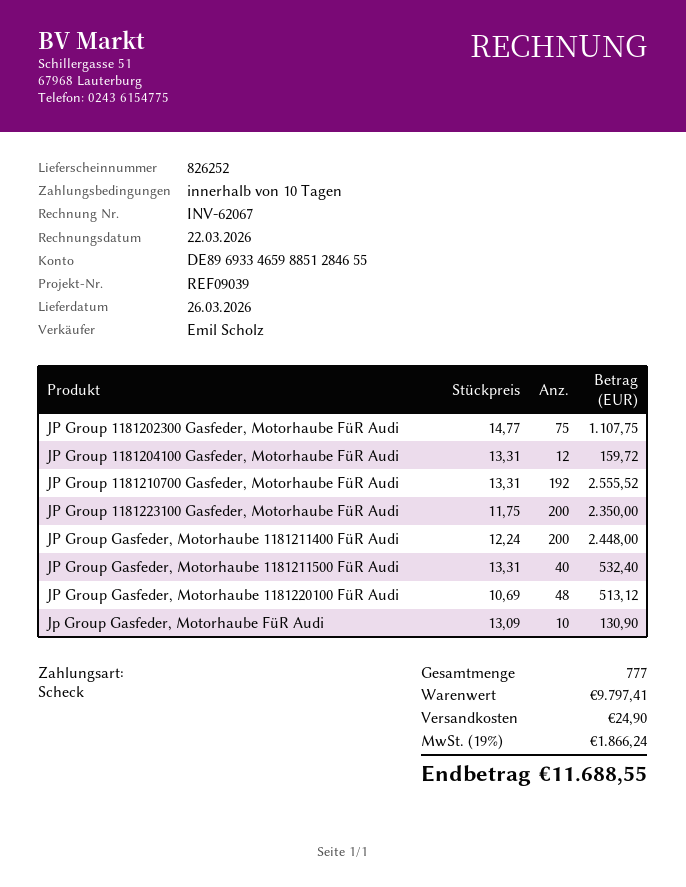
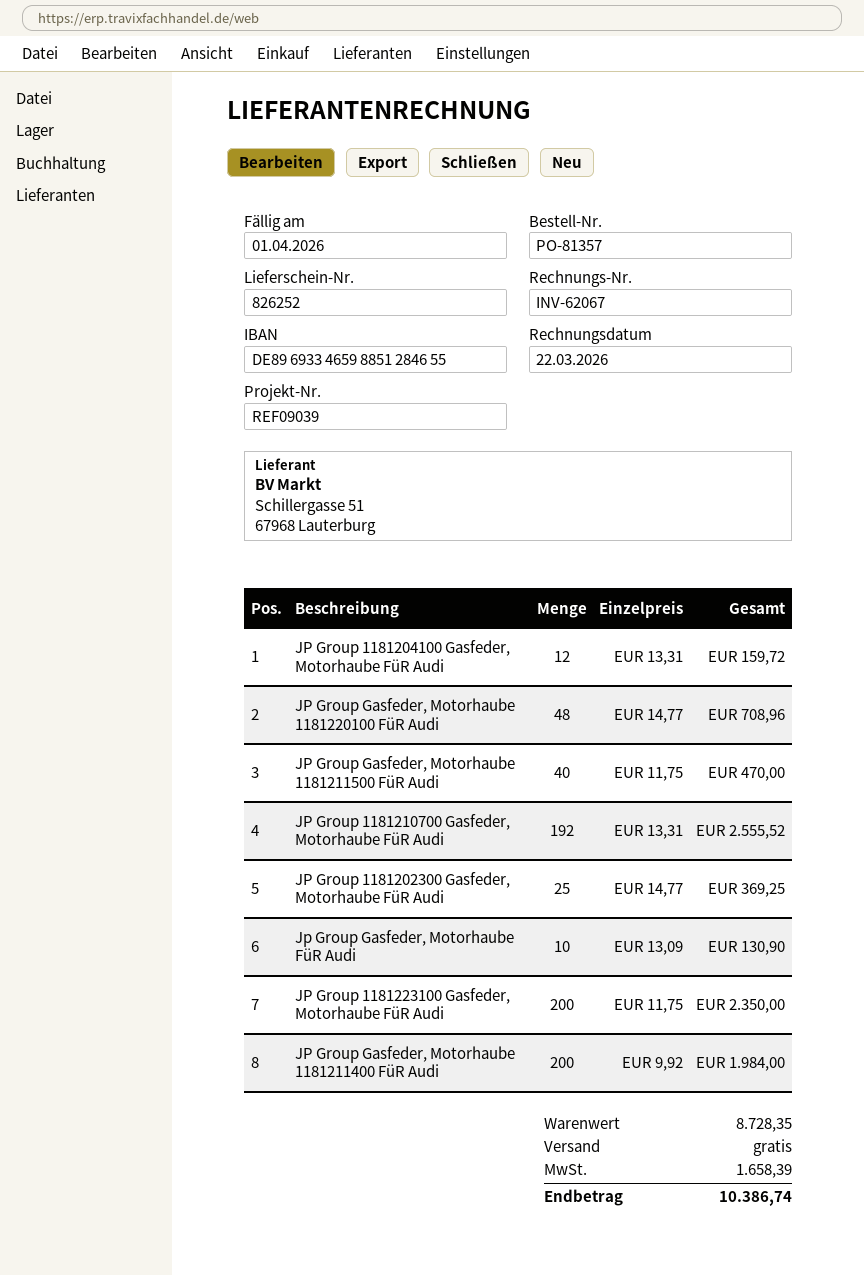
JP Group 1181202300 Gasfeder, Motorhaube FüR Audi: 75 x 14.77 = 1107.75 -> 25 x 14.77 = 369.25
JP Group Gasfeder, Motorhaube 1181211400 FüR Audi: 200 x 12.24 = 2448.00 -> 200 x 9.92 = 1984.00
JP Group Gasfeder, Motorhaube 1181211500 FüR Audi: 40 x 13.31 = 532.40 -> 40 x 11.75 = 470.00
JP Group Gasfeder, Motorhaube 1181220100 FüR Audi: 48 x 10.69 = 513.12 -> 48 x 14.77 = 708.96
subtotal: 9797.41 -> 8728.35
shipping: 24.90 -> 0.00
tax: 1866.24 -> 1658.39
total: 11688.55 -> 10386.74

